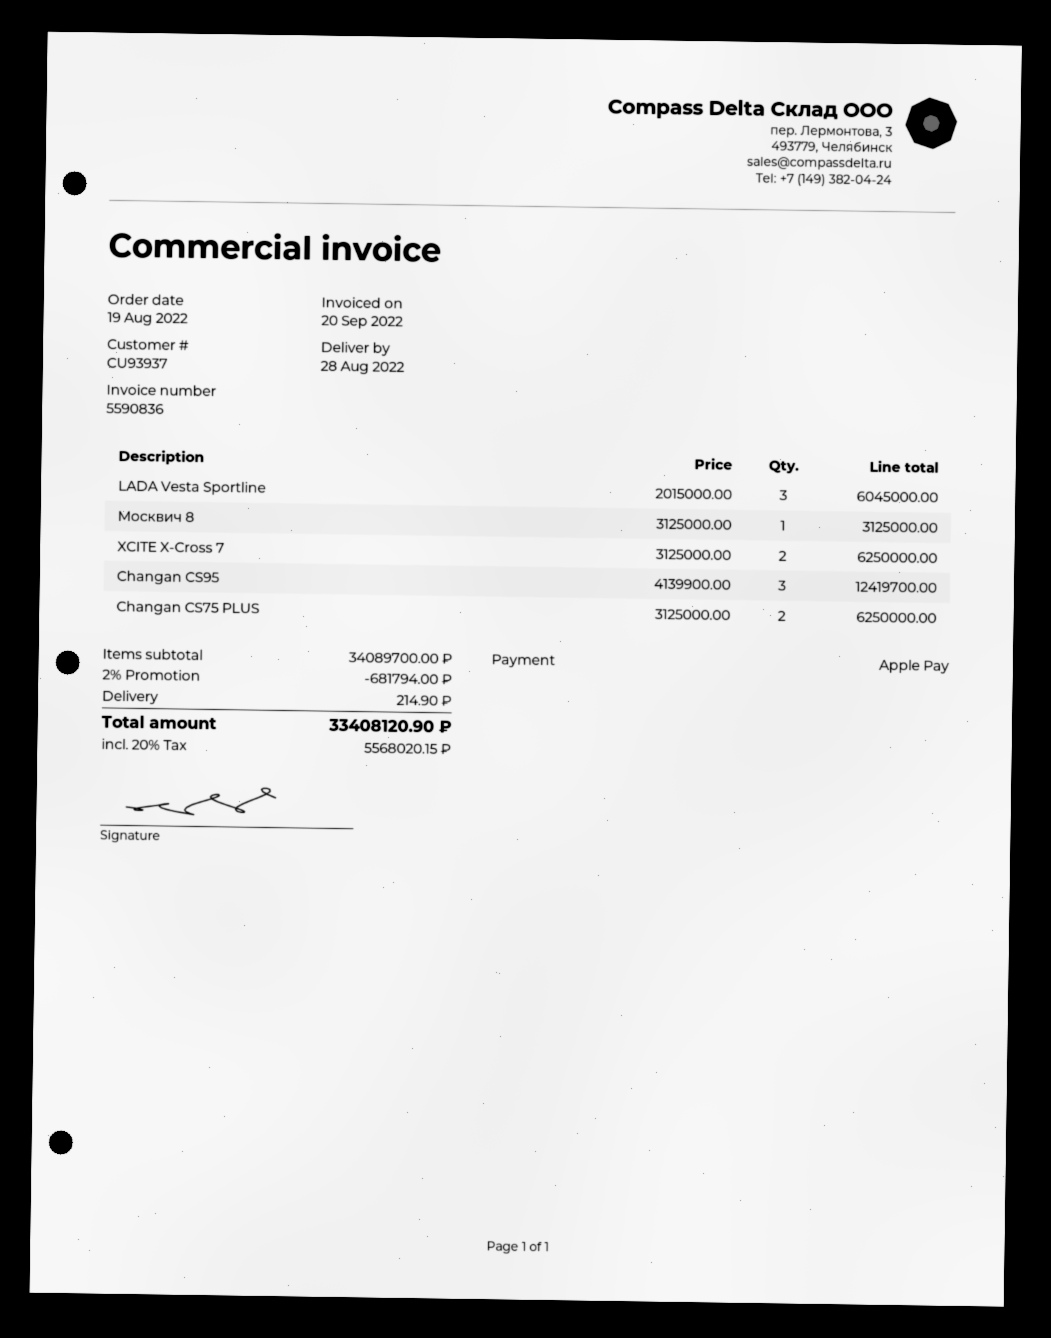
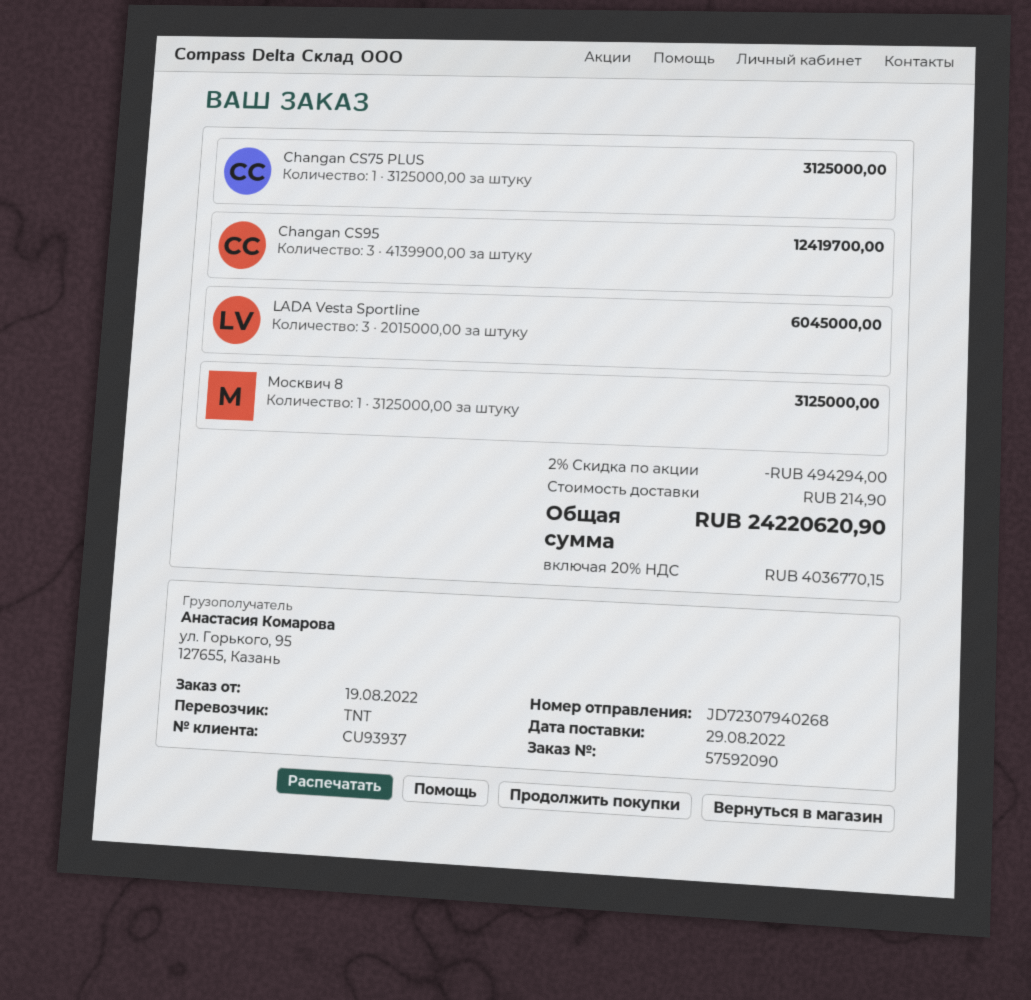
delivery date: 2022-08-28 -> 2022-08-29
XCITE X-Cross 7: 2 x 3125000.00 = 6250000.00 -> none
Changan CS75 PLUS: 2 x 3125000.00 = 6250000.00 -> 1 x 3125000.00 = 3125000.00
discount: 2% = 681794.00 -> 2% = 494294.00
tax: 20% = 5568020.15 -> 20% = 4036770.15
total: 33408120.90 -> 24220620.90

